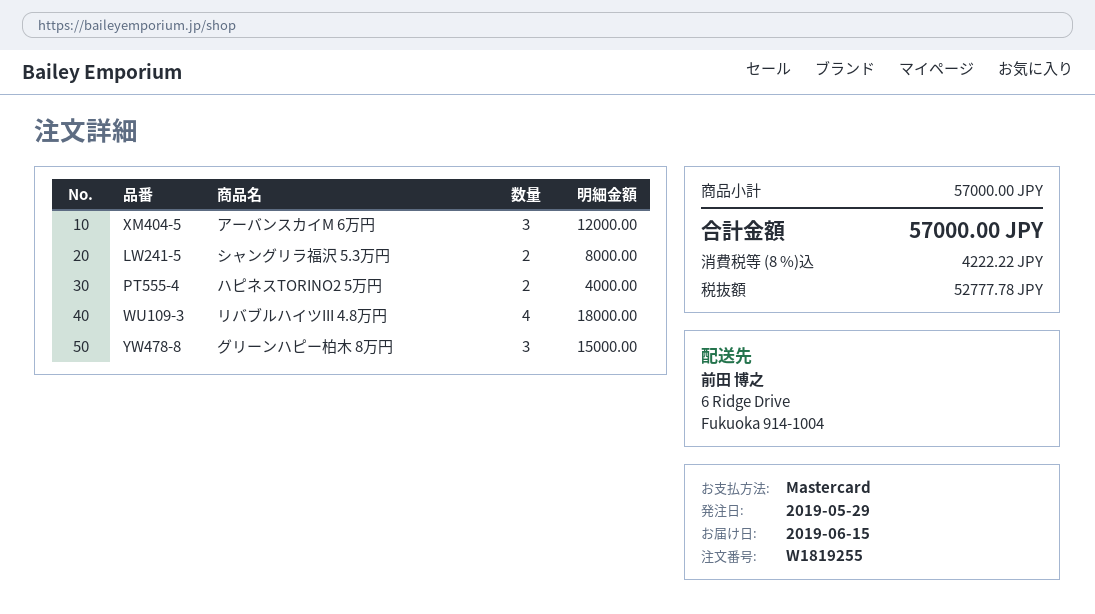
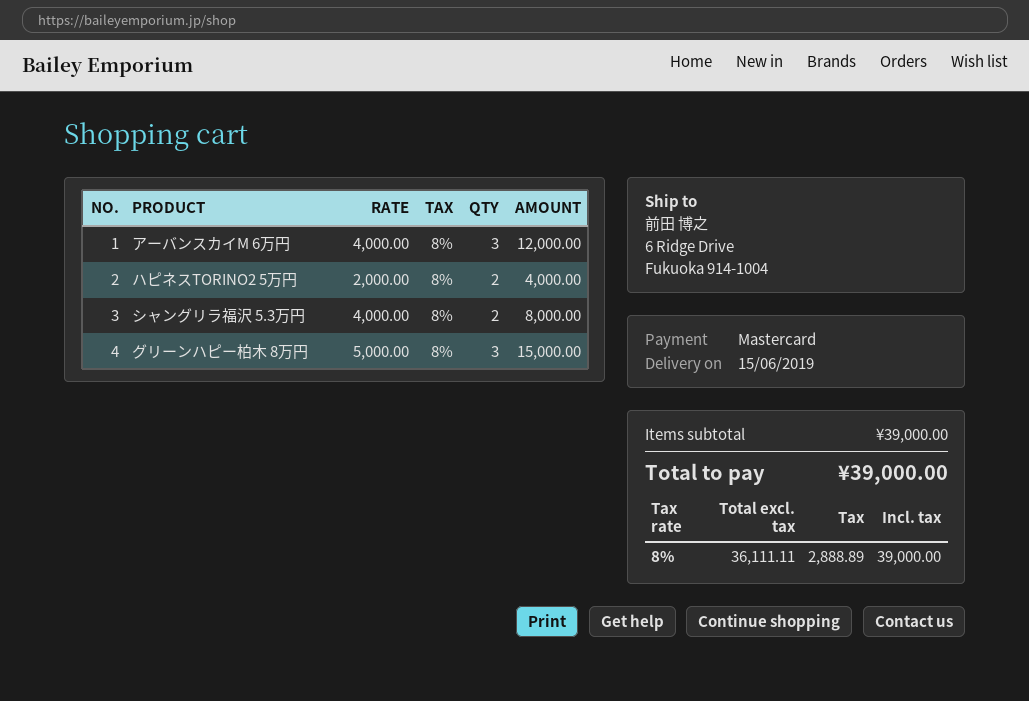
リバブルハイツIII 4.8万円: 4 for 18000.00 -> none
subtotal: 57000.00 -> 39000.00
net: 52777.78 -> 36111.11
tax: 8% = 4222.22 -> 8% = 2888.89
total: 57000.00 -> 39000.00

